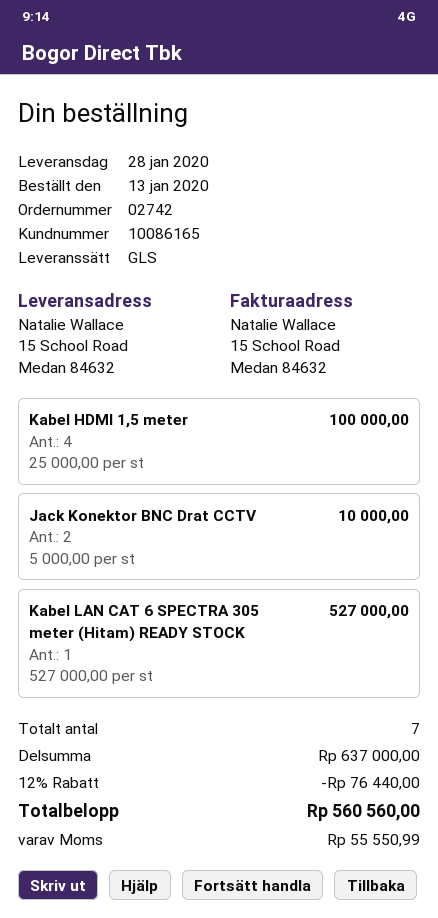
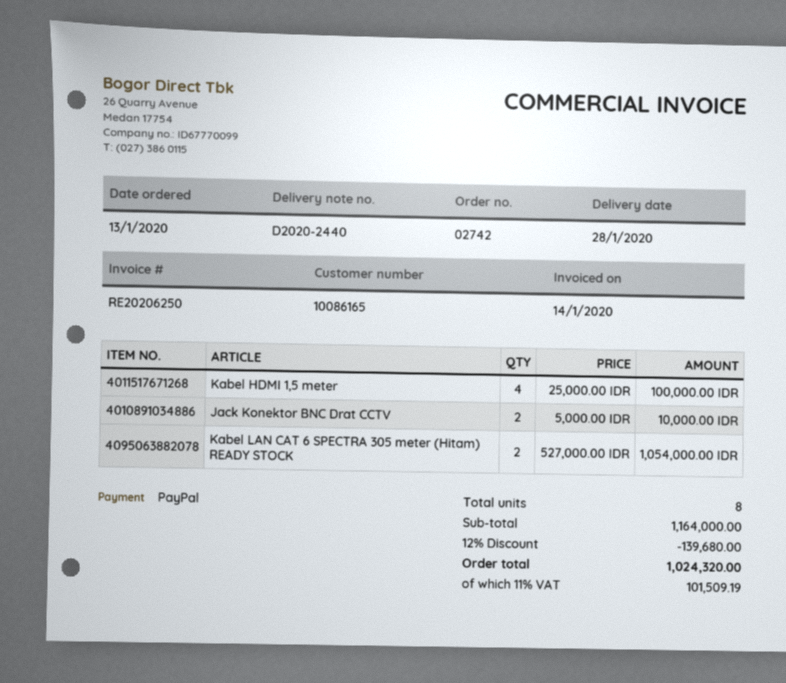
Kabel LAN CAT 6 SPECTRA 305 meter (Hitam) READY STOCK: 1 x 527000.00 = 527000.00 -> 2 x 527000.00 = 1054000.00
total quantity: 7 -> 8
subtotal: 637000.00 -> 1164000.00
discount: 12% = 76440.00 -> 12% = 139680.00
tax: 55550.99 -> 101509.19
total: 560560.00 -> 1024320.00

